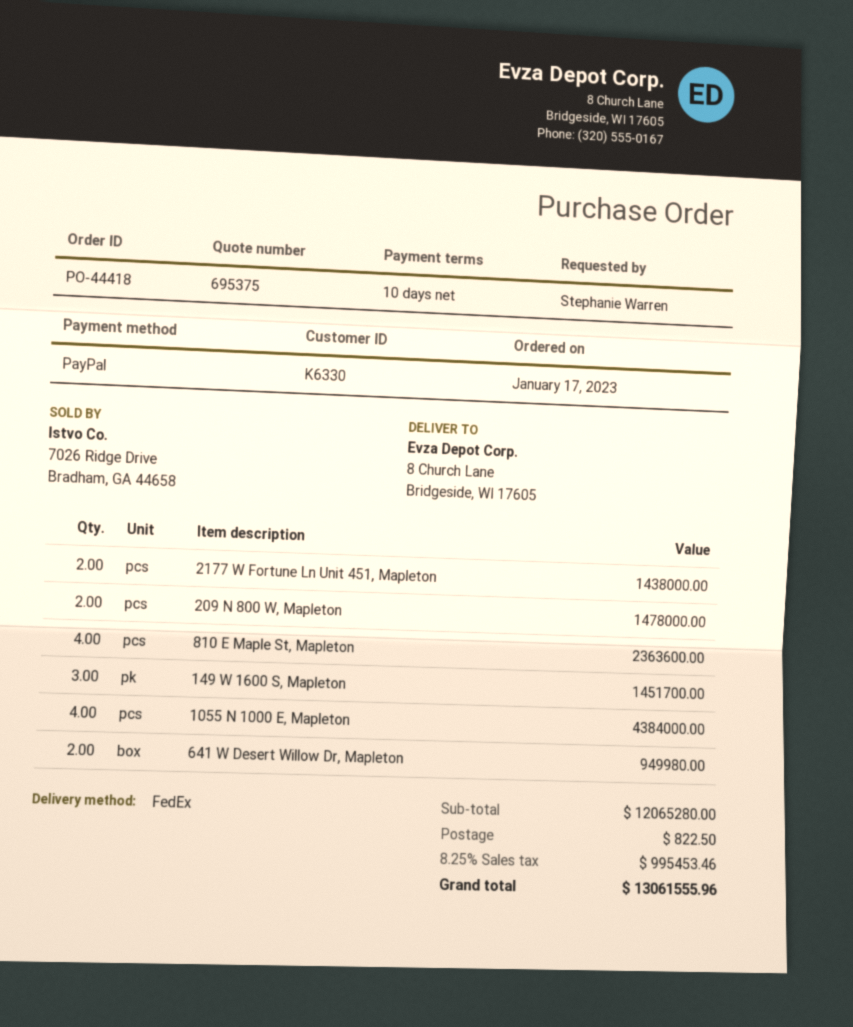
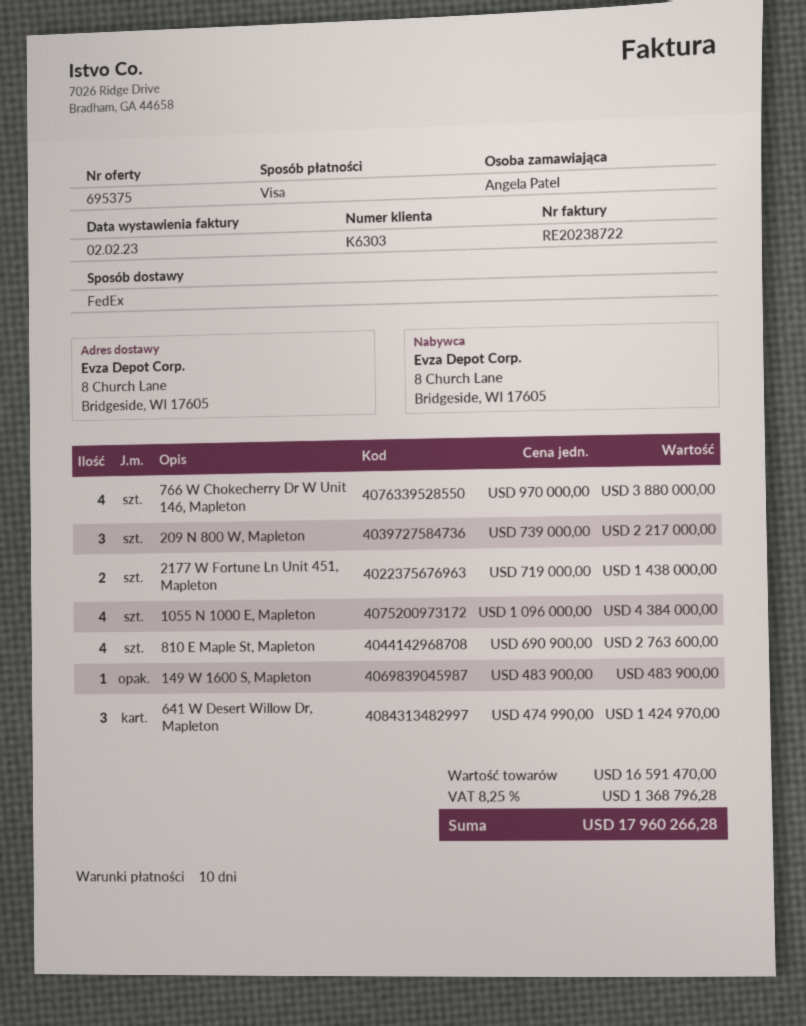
customer number: K6330 -> K6303
ordered by: Stephanie Warren -> Angela Patel
payment method: PayPal -> Visa
209 N 800 W, Mapleton: 2 for 1478000.00 -> 3 for 2217000.00
810 E Maple St, Mapleton: 4 for 2363600.00 -> 4 for 2763600.00
149 W 1600 S, Mapleton: 3 for 1451700.00 -> 1 for 483900.00
641 W Desert Willow Dr, Mapleton: 2 for 949980.00 -> 3 for 1424970.00
766 W Chokecherry Dr W Unit 146, Mapleton: none -> 4 for 3880000.00
subtotal: 12065280.00 -> 16591470.00
shipping: 822.50 -> none
tax: 8.25% = 995453.46 -> 8.25% = 1368796.28
total: 13061555.96 -> 17960266.28

